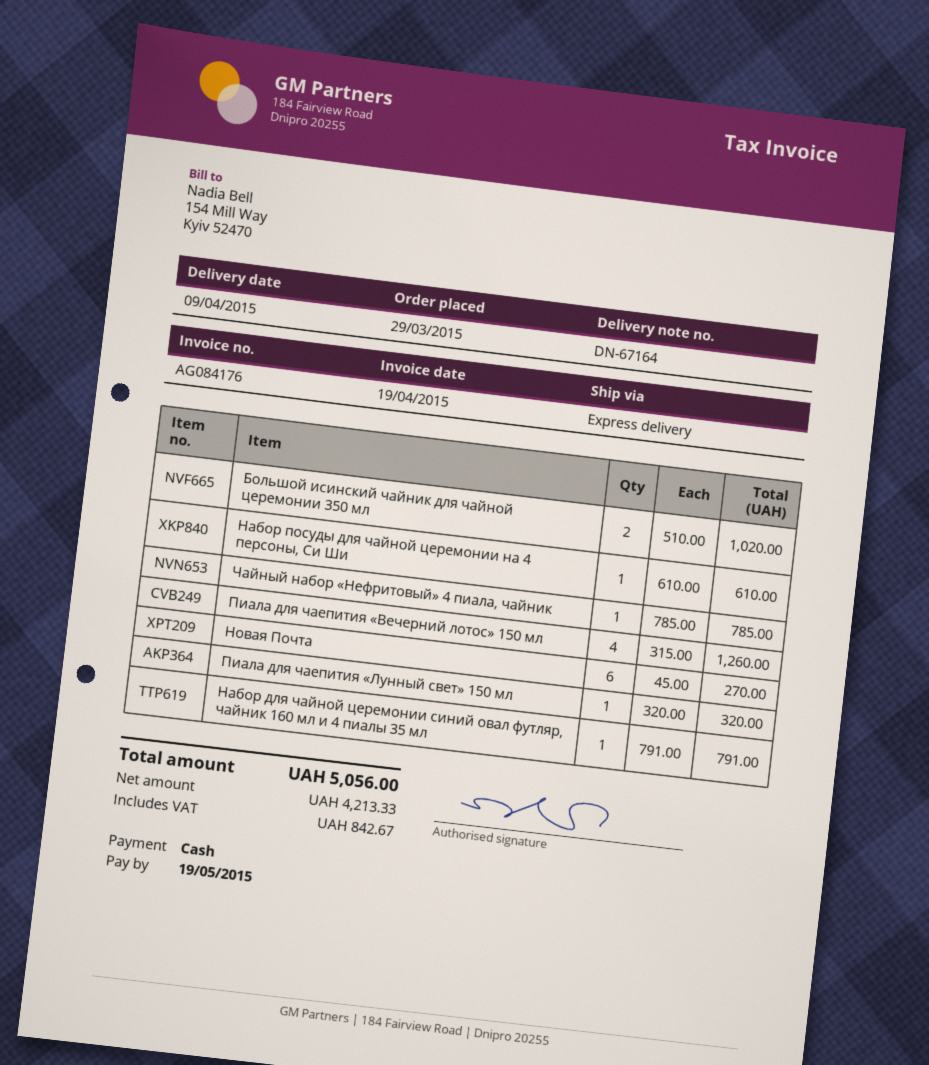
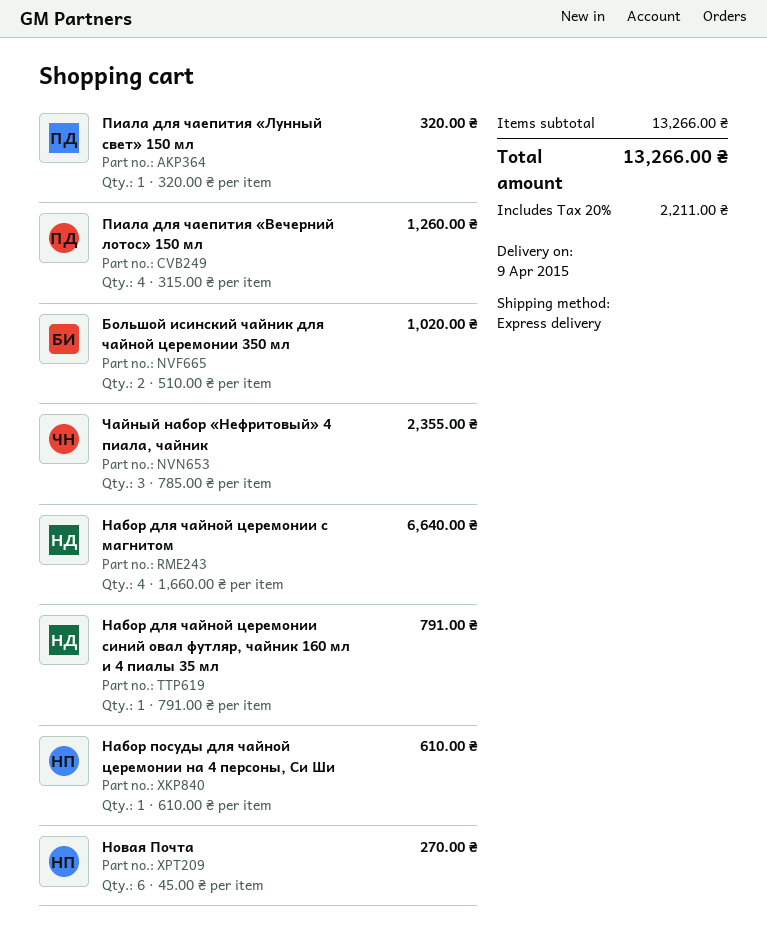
Чайный набор «Нефритовый» 4 пиала, чайник: 1 x 785.00 = 785.00 -> 3 x 785.00 = 2355.00
Набор для чайной церемонии с магнитом: none -> 4 x 1660.00 = 6640.00
tax: 842.67 -> 2211.00
total: 5056.00 -> 13266.00

